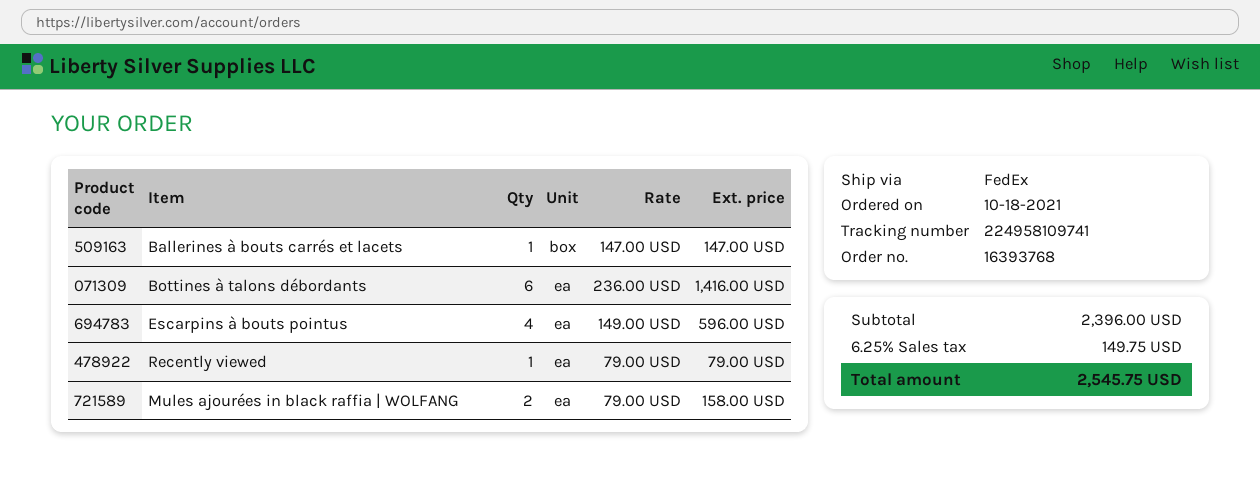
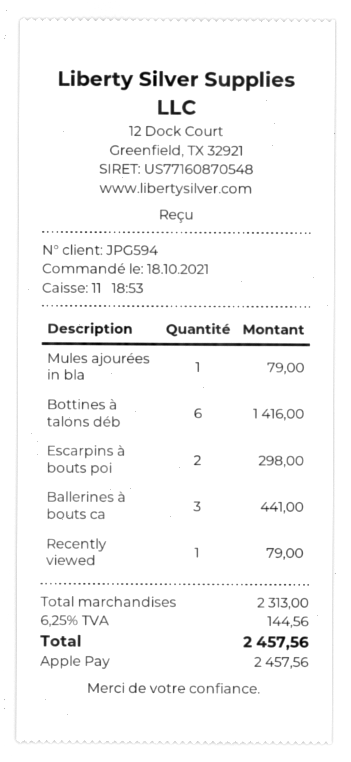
Ballerines à bouts carrés et lacets: 1 for 147.00 -> 3 for 441.00
Escarpins à bouts pointus: 4 for 596.00 -> 2 for 298.00
Mules ajourées in black raffia | WOLFANG: 2 for 158.00 -> 1 for 79.00
subtotal: 2396.00 -> 2313.00
tax: 6.25% = 149.75 -> 6.25% = 144.56
total: 2545.75 -> 2457.56

